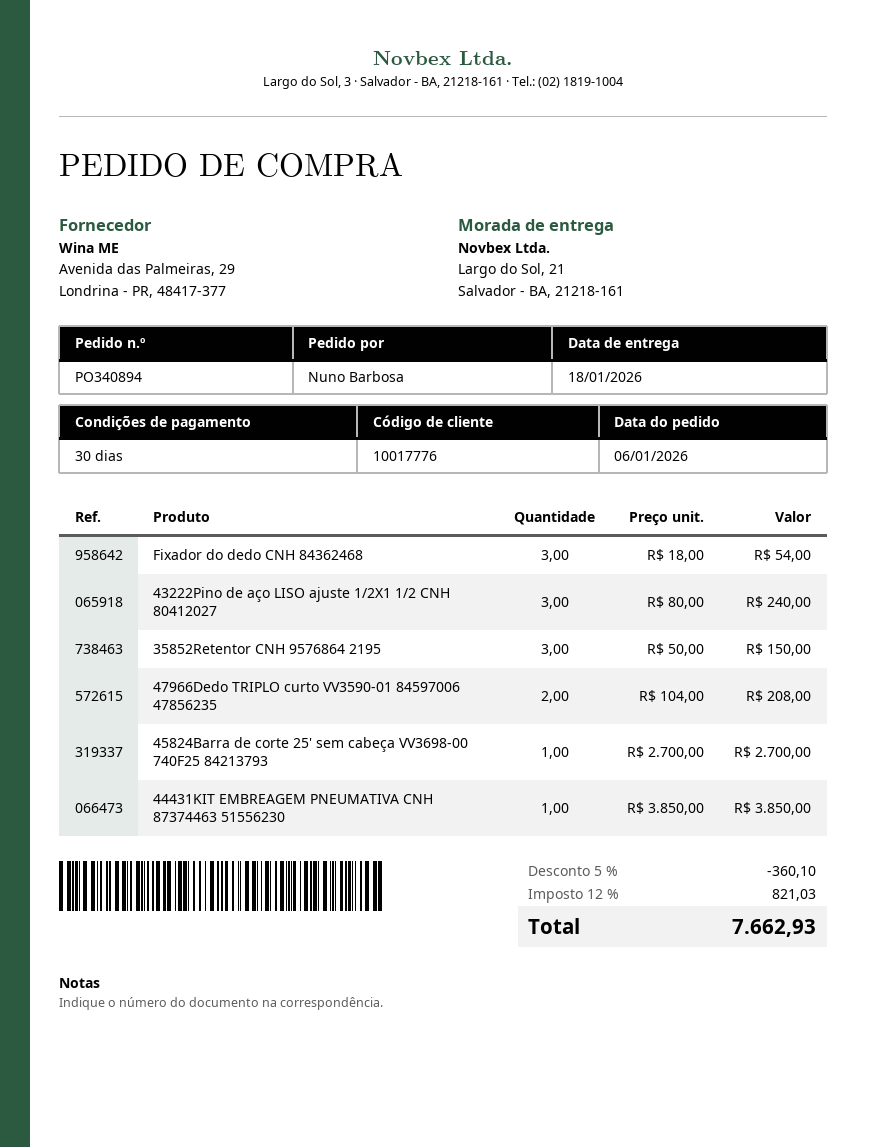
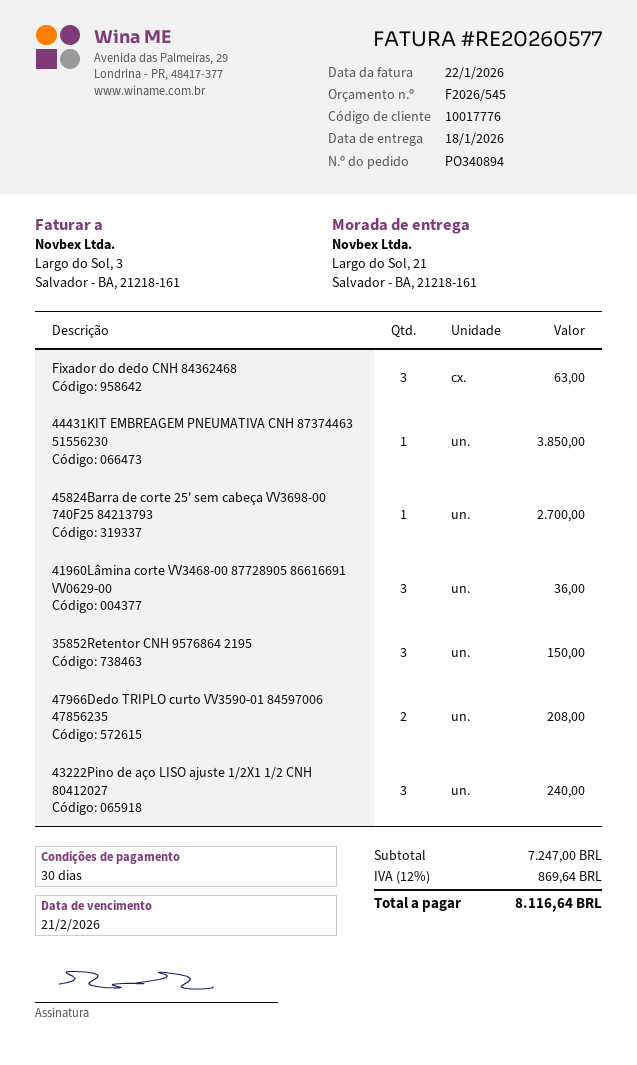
Fixador do dedo CNH 84362468: 3 for 54.00 -> 3 for 63.00
41960Lâmina corte VV3468-00 87728905 86616691 VV0629-00: none -> 3 for 36.00
discount: 5% = 360.10 -> none
tax: 12% = 821.03 -> 12% = 869.64
total: 7662.93 -> 8116.64

